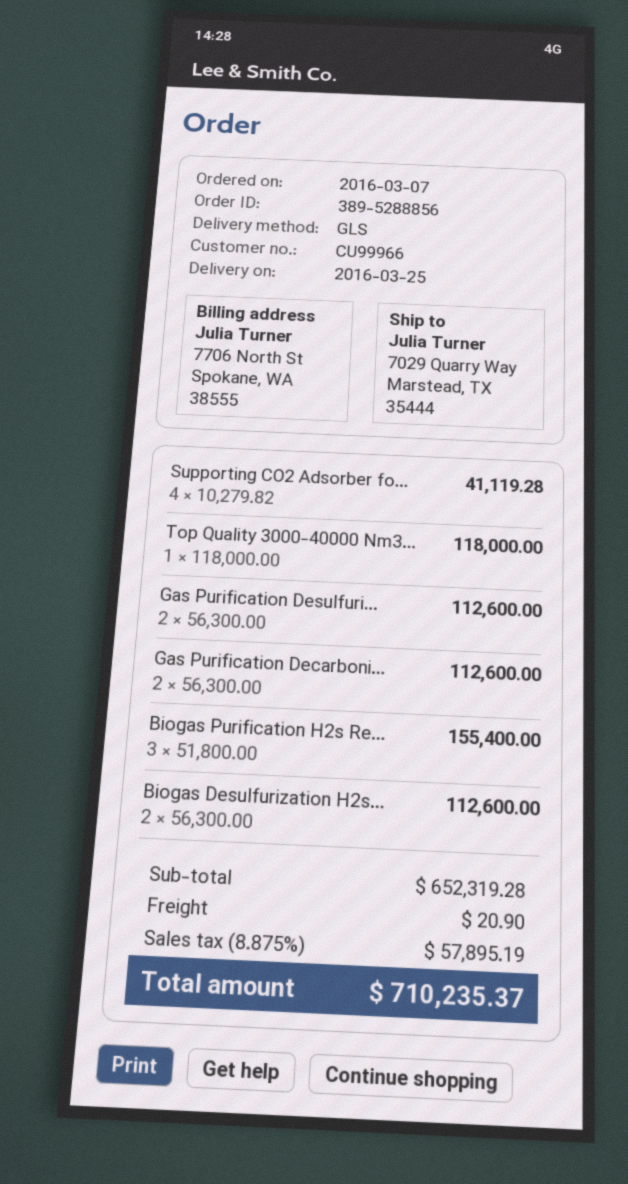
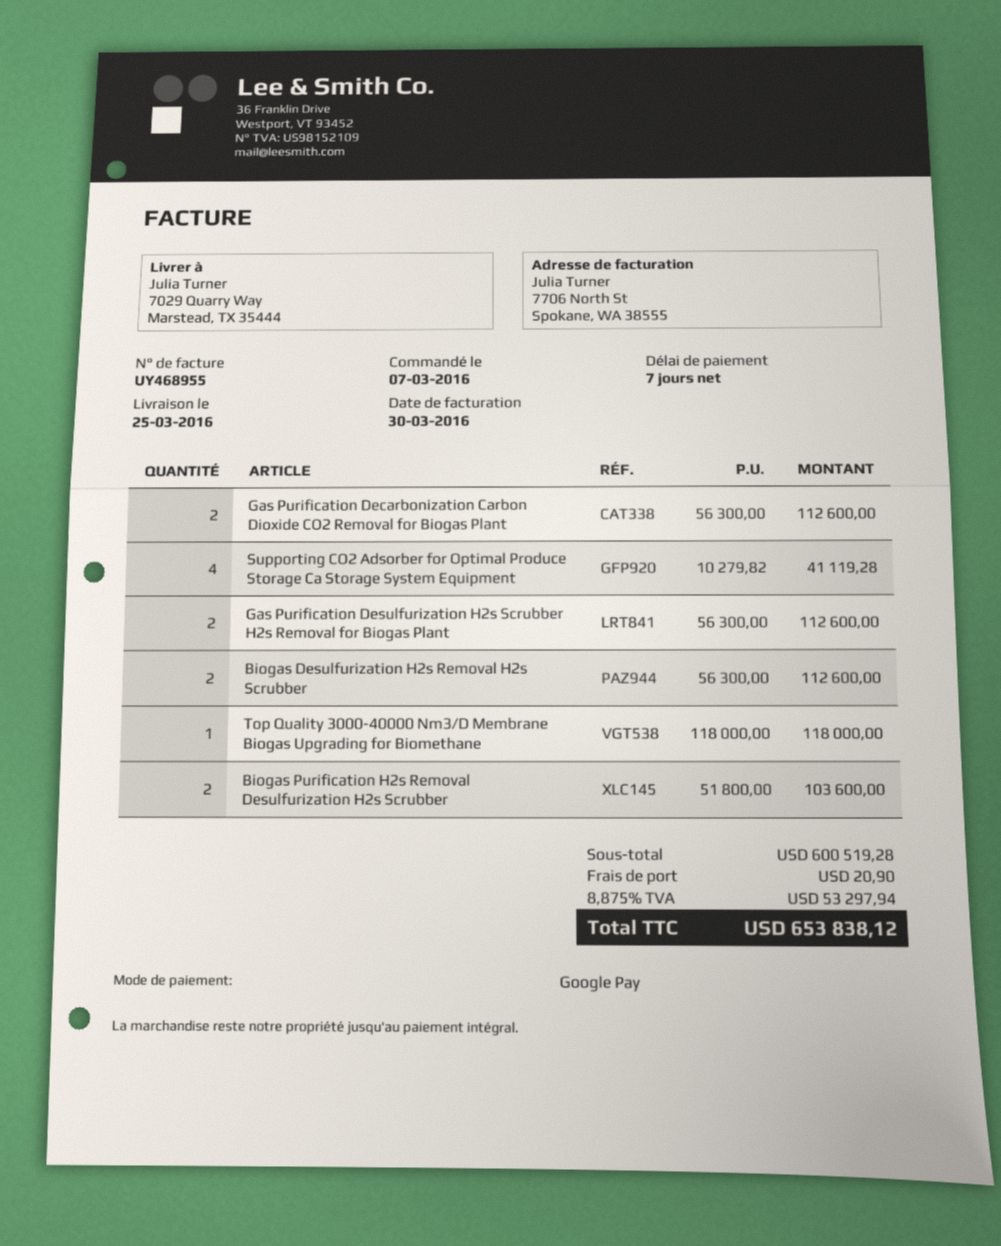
Biogas Purification H2s Re...: 3 x 51800.00 = 155400.00 -> 2 x 51800.00 = 103600.00
subtotal: 652319.28 -> 600519.28
tax: 8.875% = 57895.19 -> 8.875% = 53297.94
total: 710235.37 -> 653838.12

